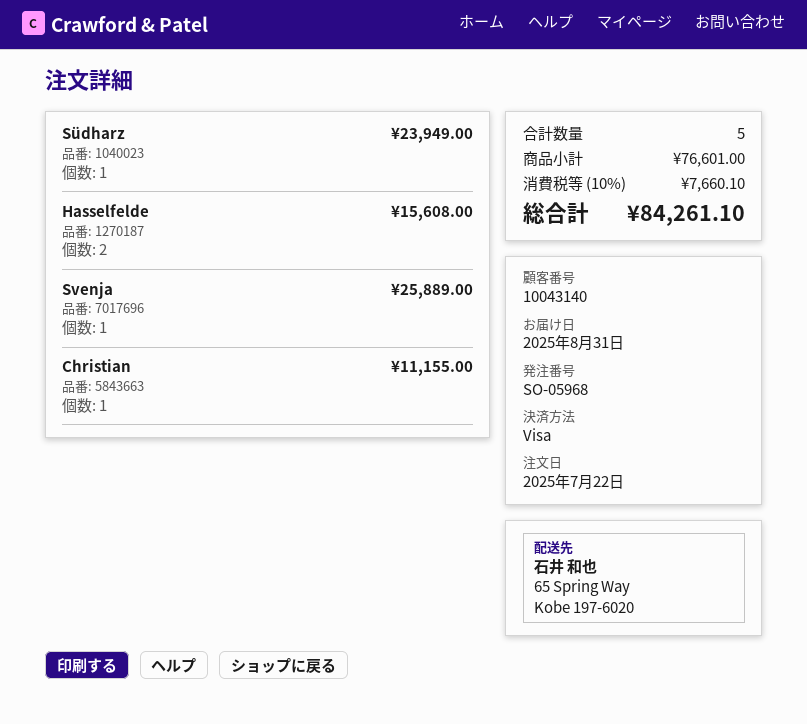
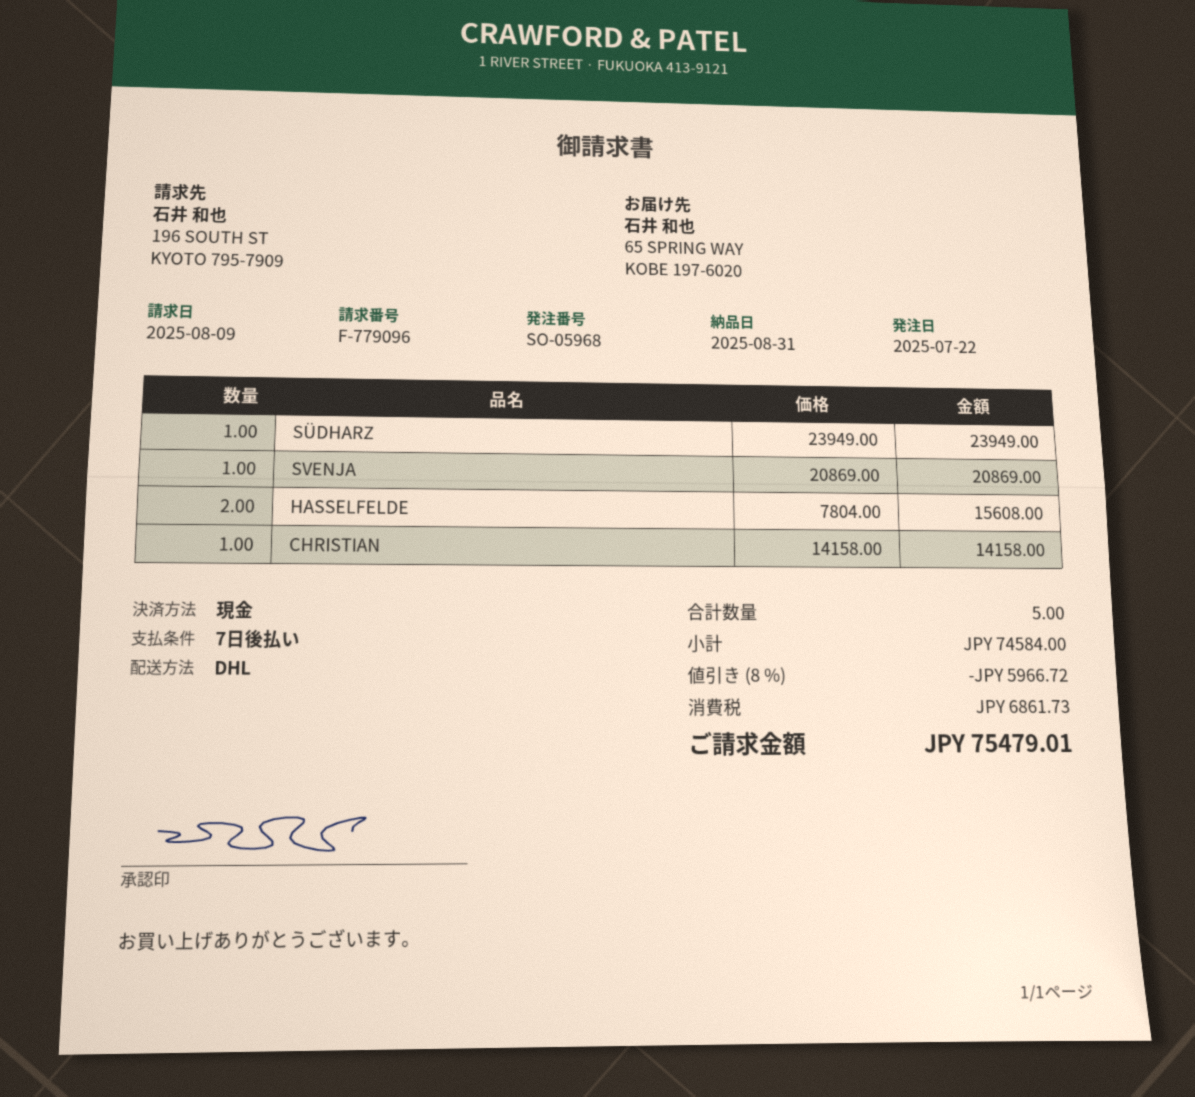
payment method: Visa -> cash
Svenja: 1 for 25889.00 -> 1 for 20869.00
Christian: 1 for 11155.00 -> 1 for 14158.00
subtotal: 76601.00 -> 74584.00
discount: none -> 8% = 5966.72
tax: 7660.10 -> 6861.73
total: 84261.10 -> 75479.01

